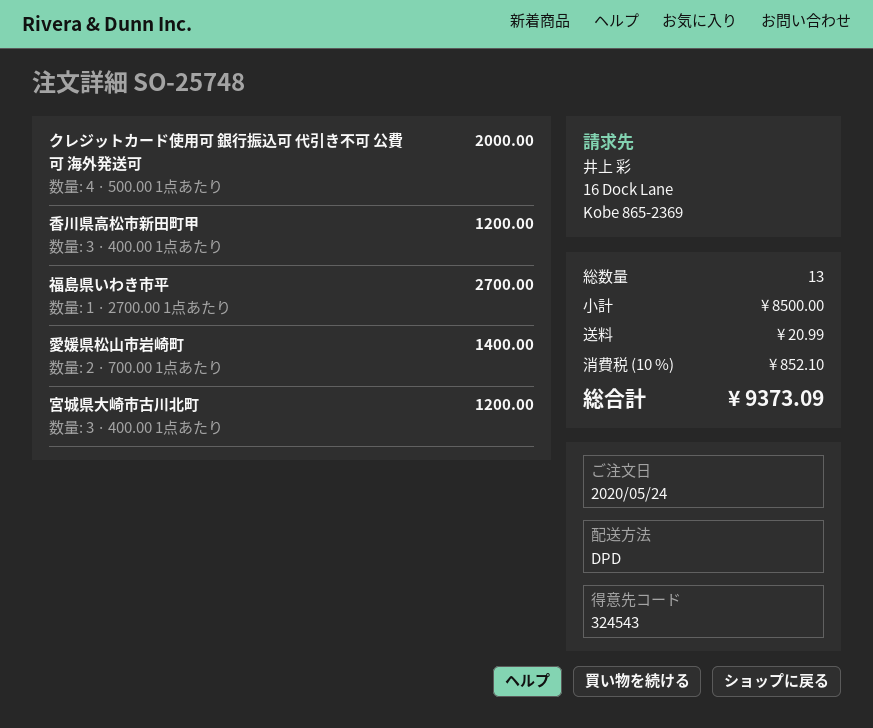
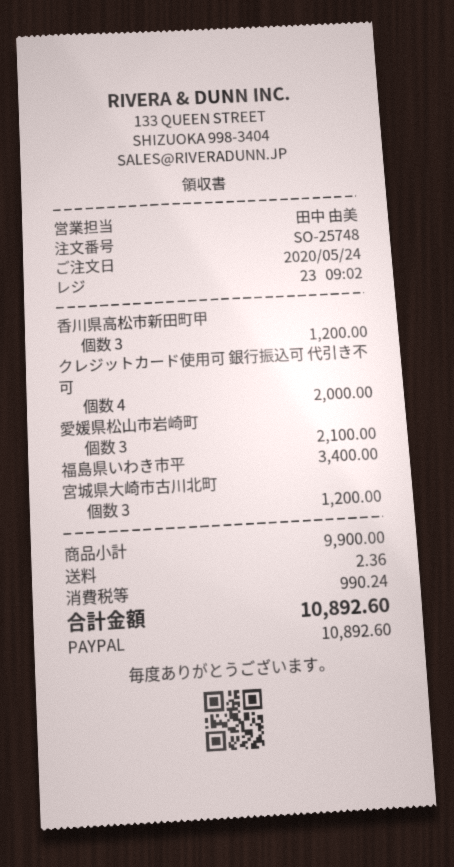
福島県いわき市平: 1 for 2700.00 -> 1 for 3400.00
愛媛県松山市岩崎町: 2 for 1400.00 -> 3 for 2100.00
subtotal: 8500.00 -> 9900.00
shipping: 20.99 -> 2.36
tax: 852.10 -> 990.24
total: 9373.09 -> 10892.60

